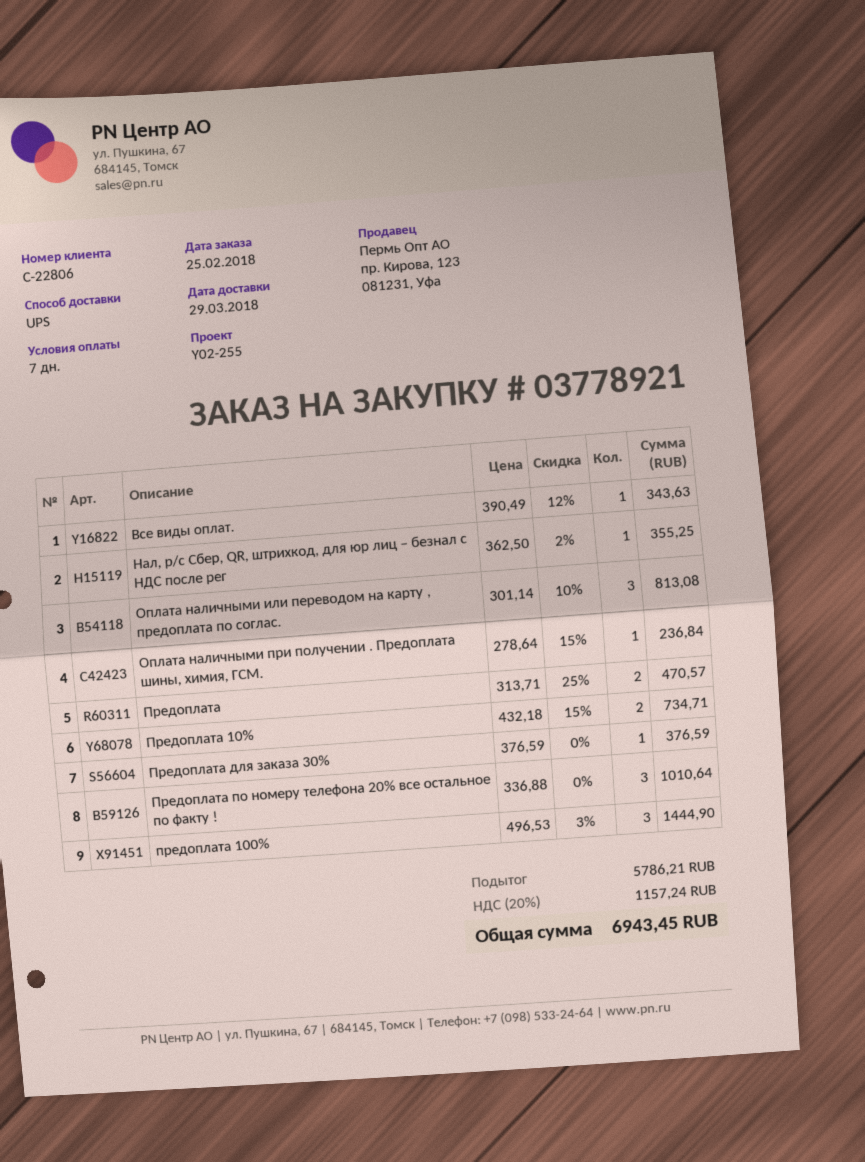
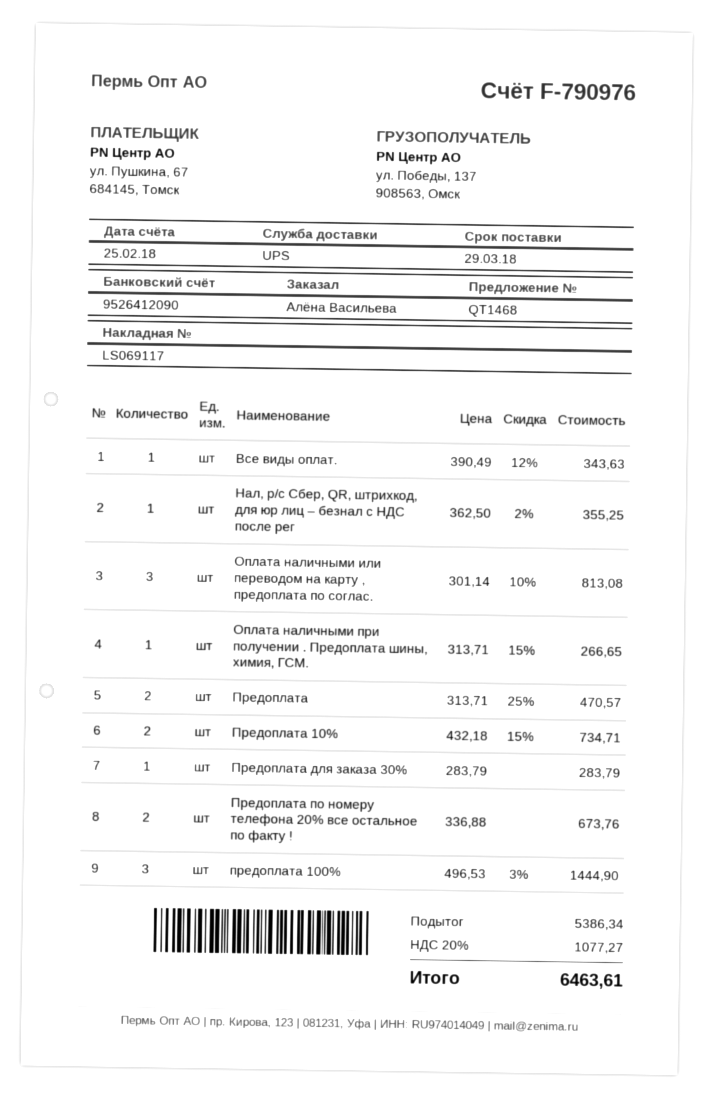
Оплата наличными при получении . Предоплата шины, химия, ГСМ.: 1 x 278.64 - 15% = 236.84 -> 1 x 313.71 - 15% = 266.65
Предоплата для заказа 30%: 1 x 376.59 = 376.59 -> 1 x 283.79 = 283.79
Предоплата по номеру телефона 20% все остальное по факту !: 3 x 336.88 = 1010.64 -> 2 x 336.88 = 673.76
subtotal: 5786.21 -> 5386.34
tax: 20% = 1157.24 -> 20% = 1077.27
total: 6943.45 -> 6463.61

